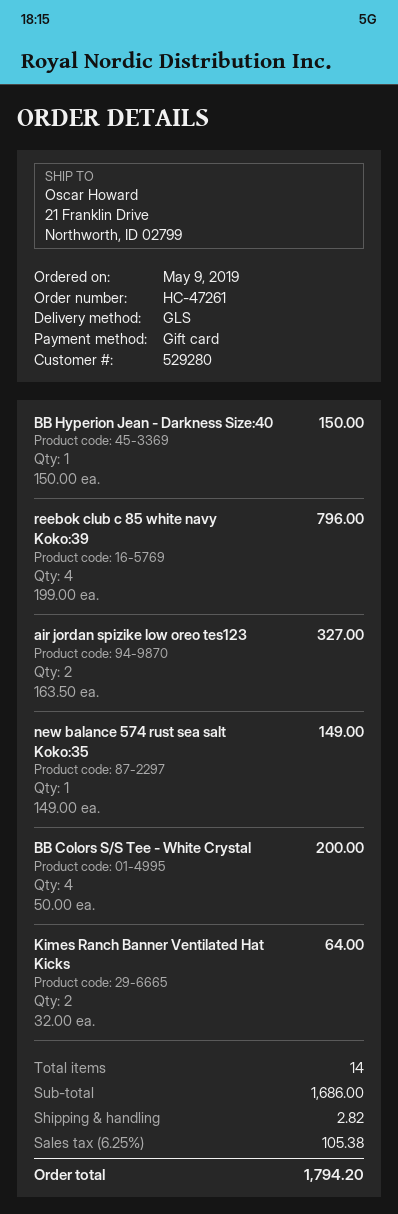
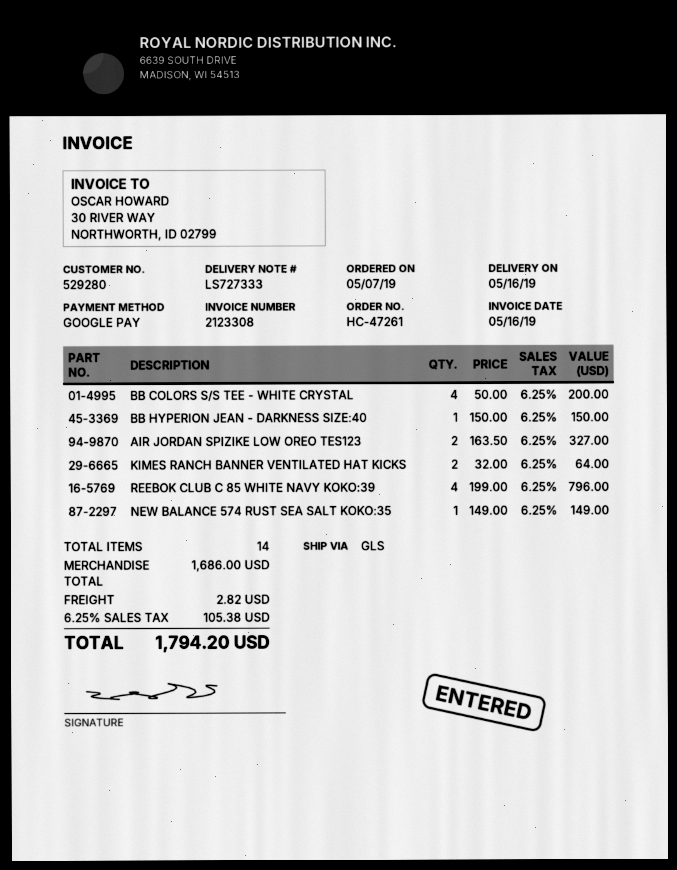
order date: 2019-05-09 -> 2019-05-07
payment method: gift card -> Google Pay

